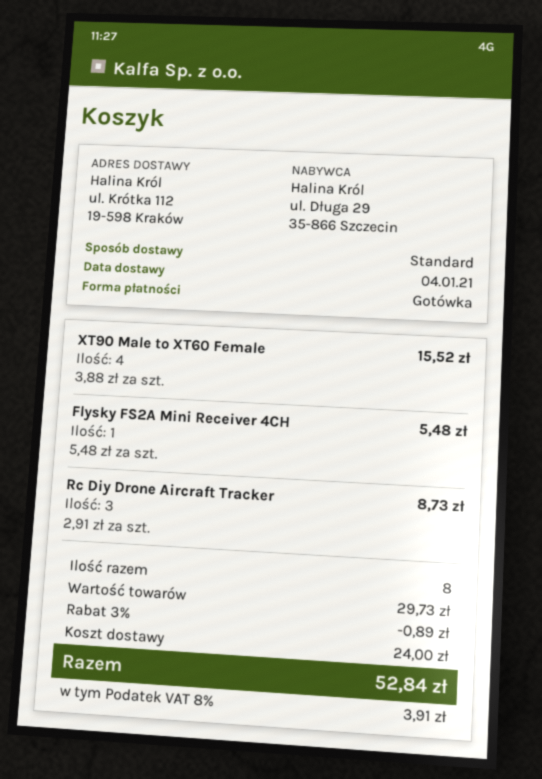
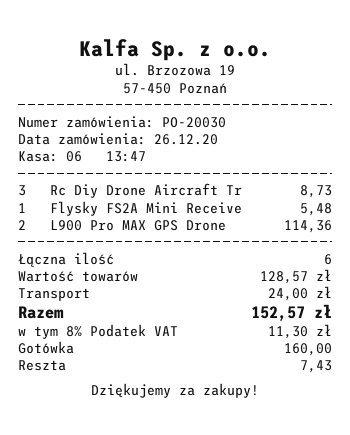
XT90 Male to XT60 Female: 4 for 15.52 -> none
L900 Pro MAX GPS Drone: none -> 2 for 114.36
total quantity: 8 -> 6
subtotal: 29.73 -> 128.57
discount: 3% = 0.89 -> none
tax: 8% = 3.91 -> 8% = 11.30
total: 52.84 -> 152.57

